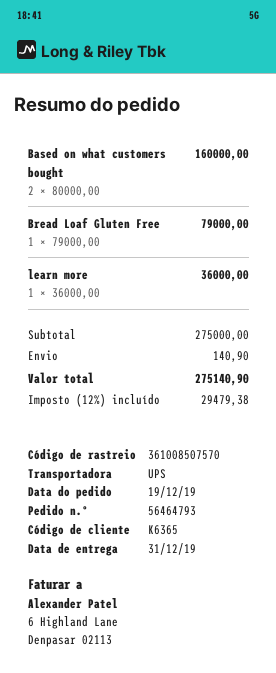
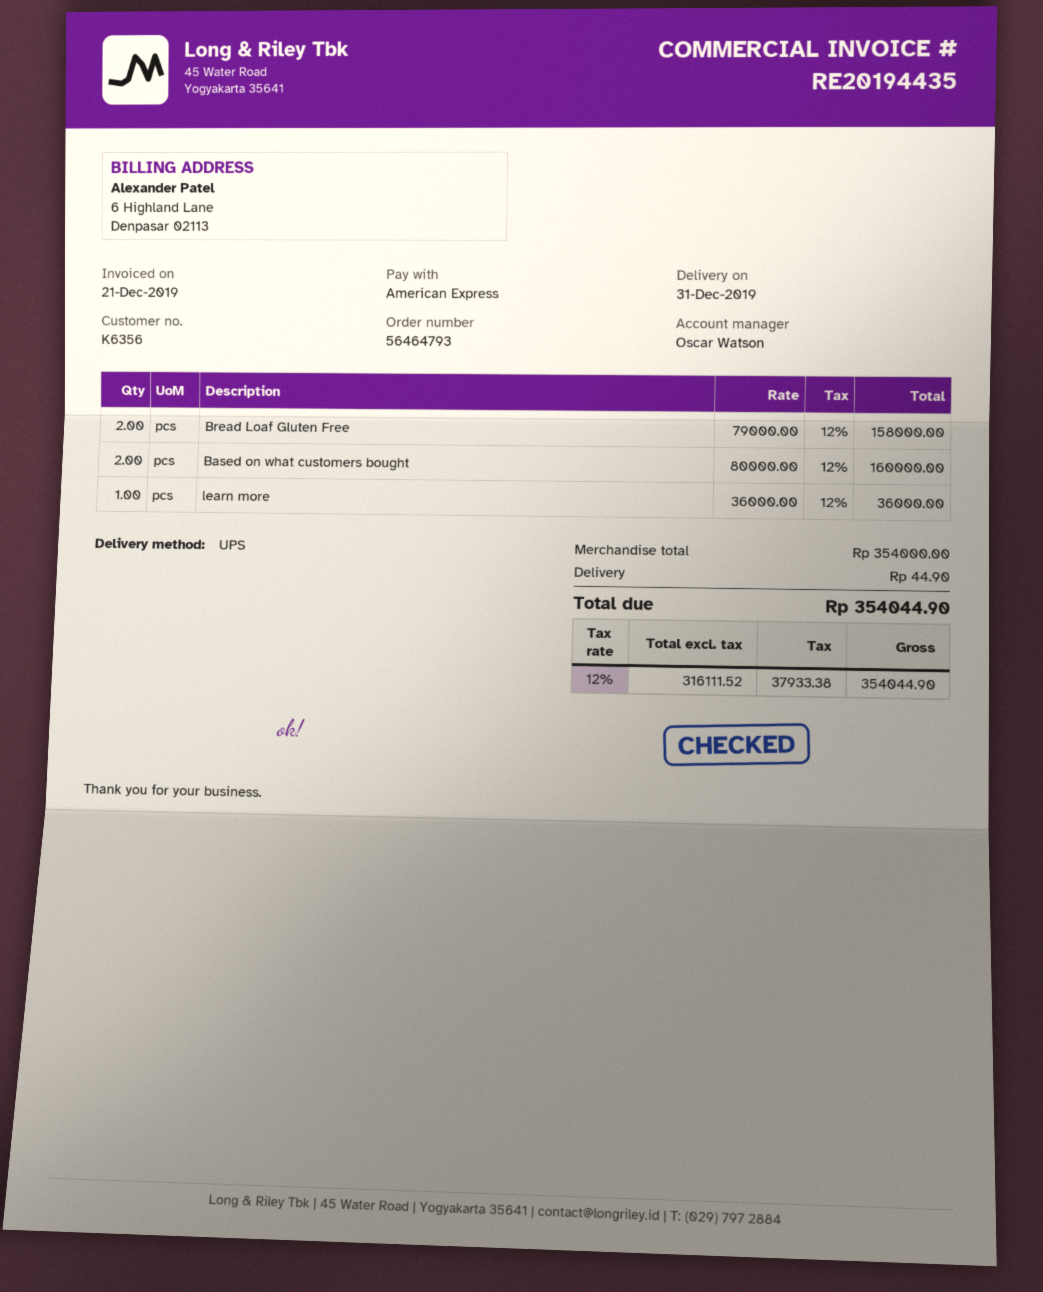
customer number: K6365 -> K6356
Bread Loaf Gluten Free: 1 x 79000.00 = 79000.00 -> 2 x 79000.00 = 158000.00
subtotal: 275000.00 -> 354000.00
shipping: 140.90 -> 44.90
tax: 12% = 29479.38 -> 12% = 37933.38
total: 275140.90 -> 354044.90

